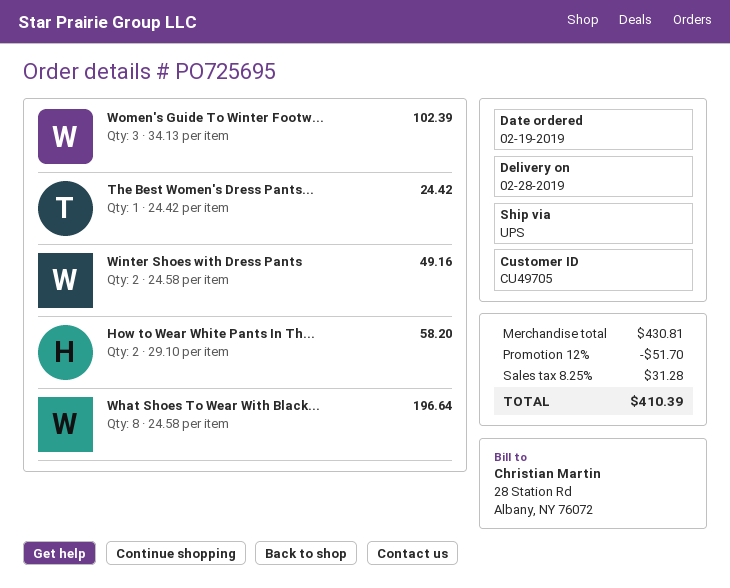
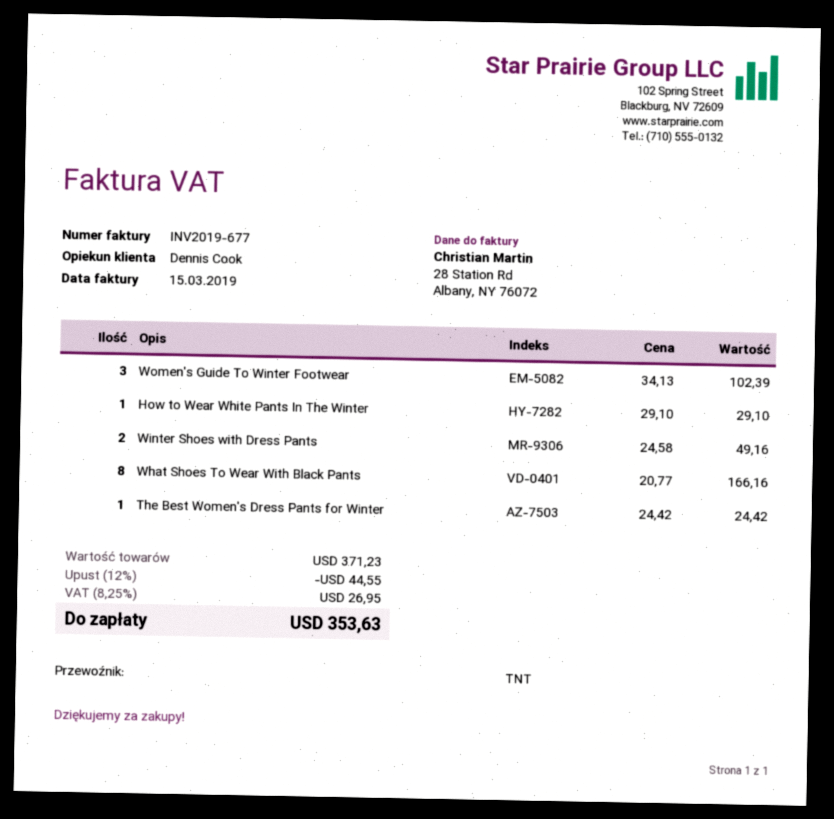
shipping method: UPS -> TNT
How to Wear White Pants In Th...: 2 x 29.10 = 58.20 -> 1 x 29.10 = 29.10
What Shoes To Wear With Black...: 8 x 24.58 = 196.64 -> 8 x 20.77 = 166.16
subtotal: 430.81 -> 371.23
discount: 12% = 51.70 -> 12% = 44.55
tax: 8.25% = 31.28 -> 8.25% = 26.95
total: 410.39 -> 353.63

